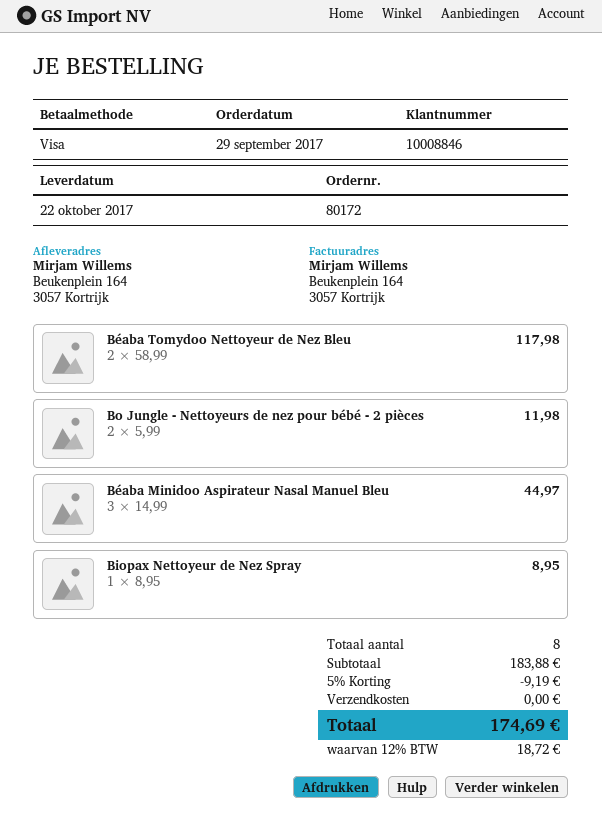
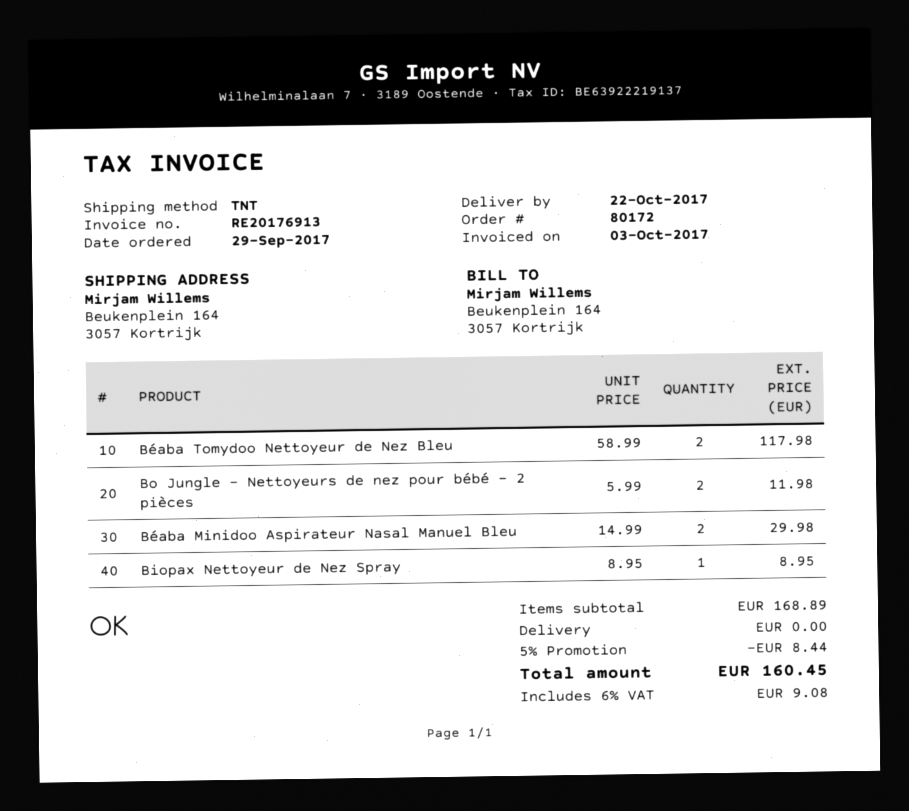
Béaba Minidoo Aspirateur Nasal Manuel Bleu: 3 x 14.99 = 44.97 -> 2 x 14.99 = 29.98
subtotal: 183.88 -> 168.89
discount: 5% = 9.19 -> 5% = 8.44
tax: 12% = 18.72 -> 6% = 9.08
total: 174.69 -> 160.45

